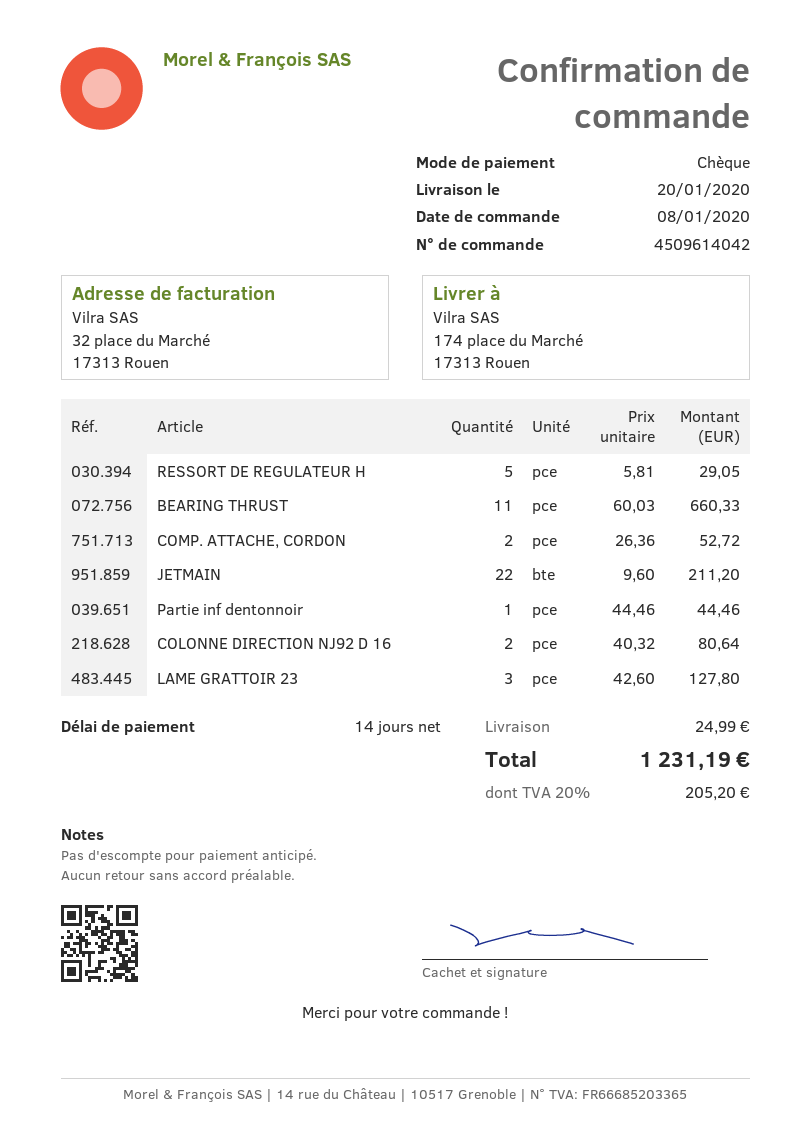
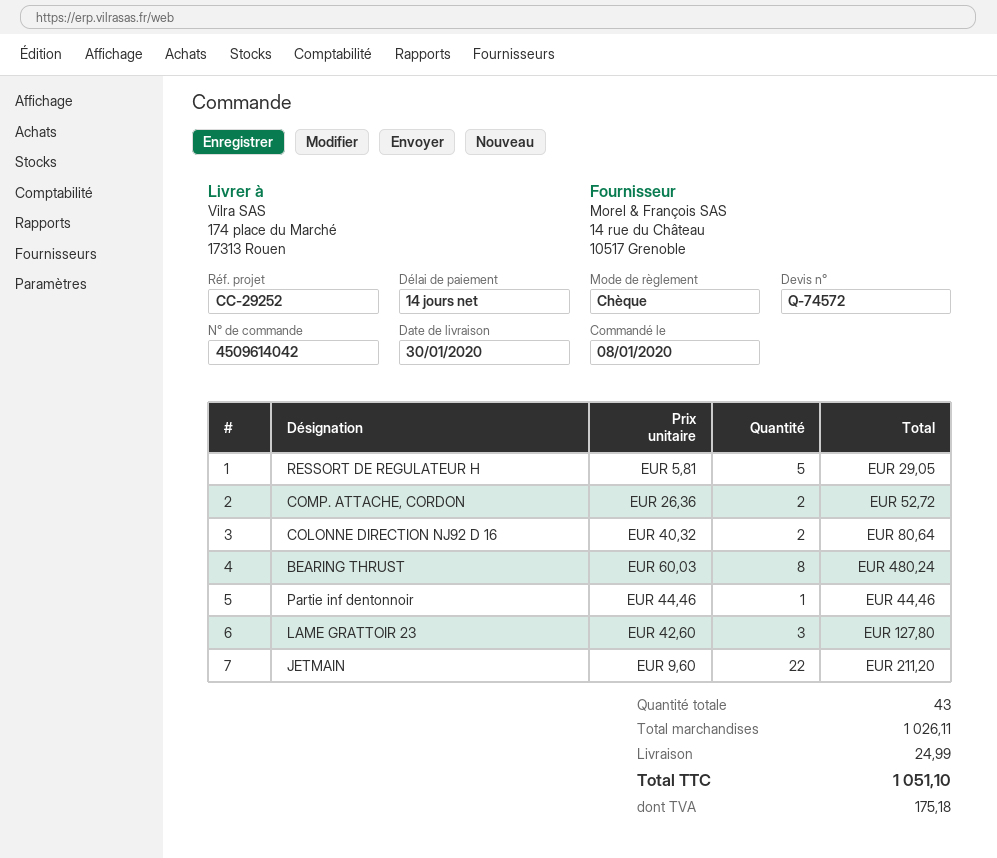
delivery date: 2020-01-20 -> 2020-01-30
BEARING THRUST: 11 x 60.03 = 660.33 -> 8 x 60.03 = 480.24
tax: 205.20 -> 175.18
total: 1231.19 -> 1051.10

